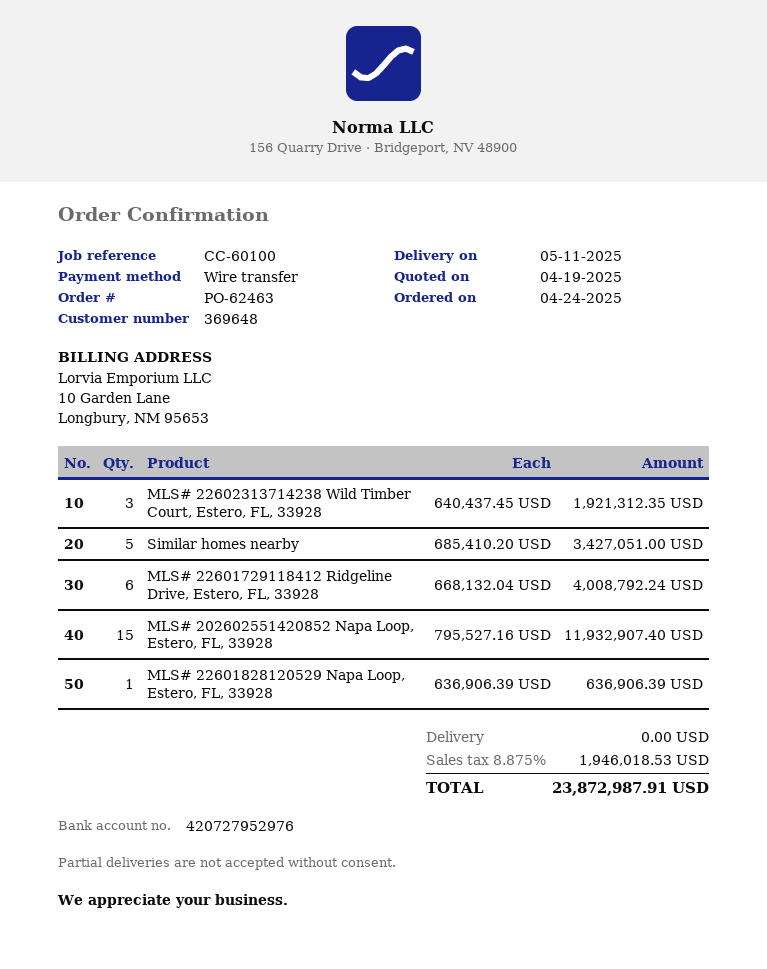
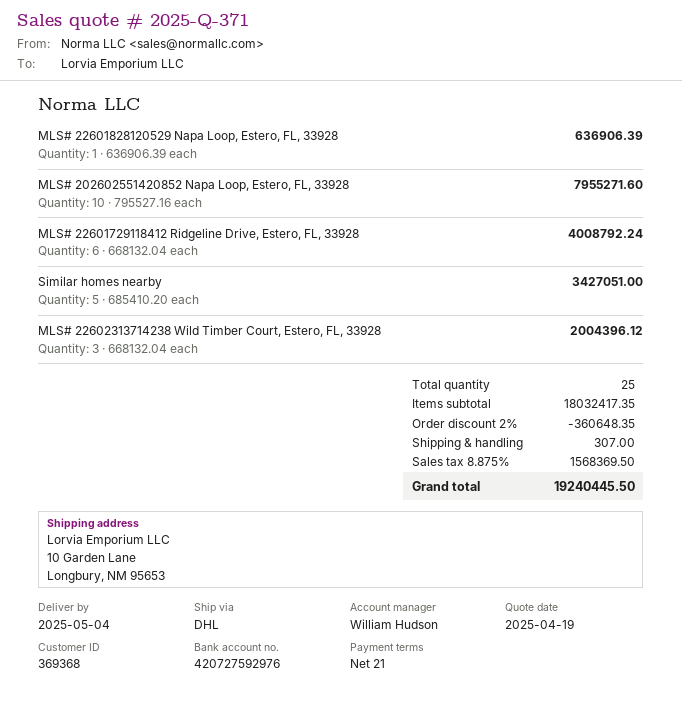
delivery date: 2025-05-11 -> 2025-05-04
customer number: 369648 -> 369368
bank account: 420727952976 -> 420727592976
MLS# 22602313714238 Wild Timber Court, Estero, FL, 33928: 3 x 640437.45 = 1921312.35 -> 3 x 668132.04 = 2004396.12
MLS# 202602551420852 Napa Loop, Estero, FL, 33928: 15 x 795527.16 = 11932907.40 -> 10 x 795527.16 = 7955271.60
discount: none -> 2% = 360648.35
shipping: 0.00 -> 307.00
tax: 8.875% = 1946018.53 -> 8.875% = 1568369.50
total: 23872987.91 -> 19240445.50

